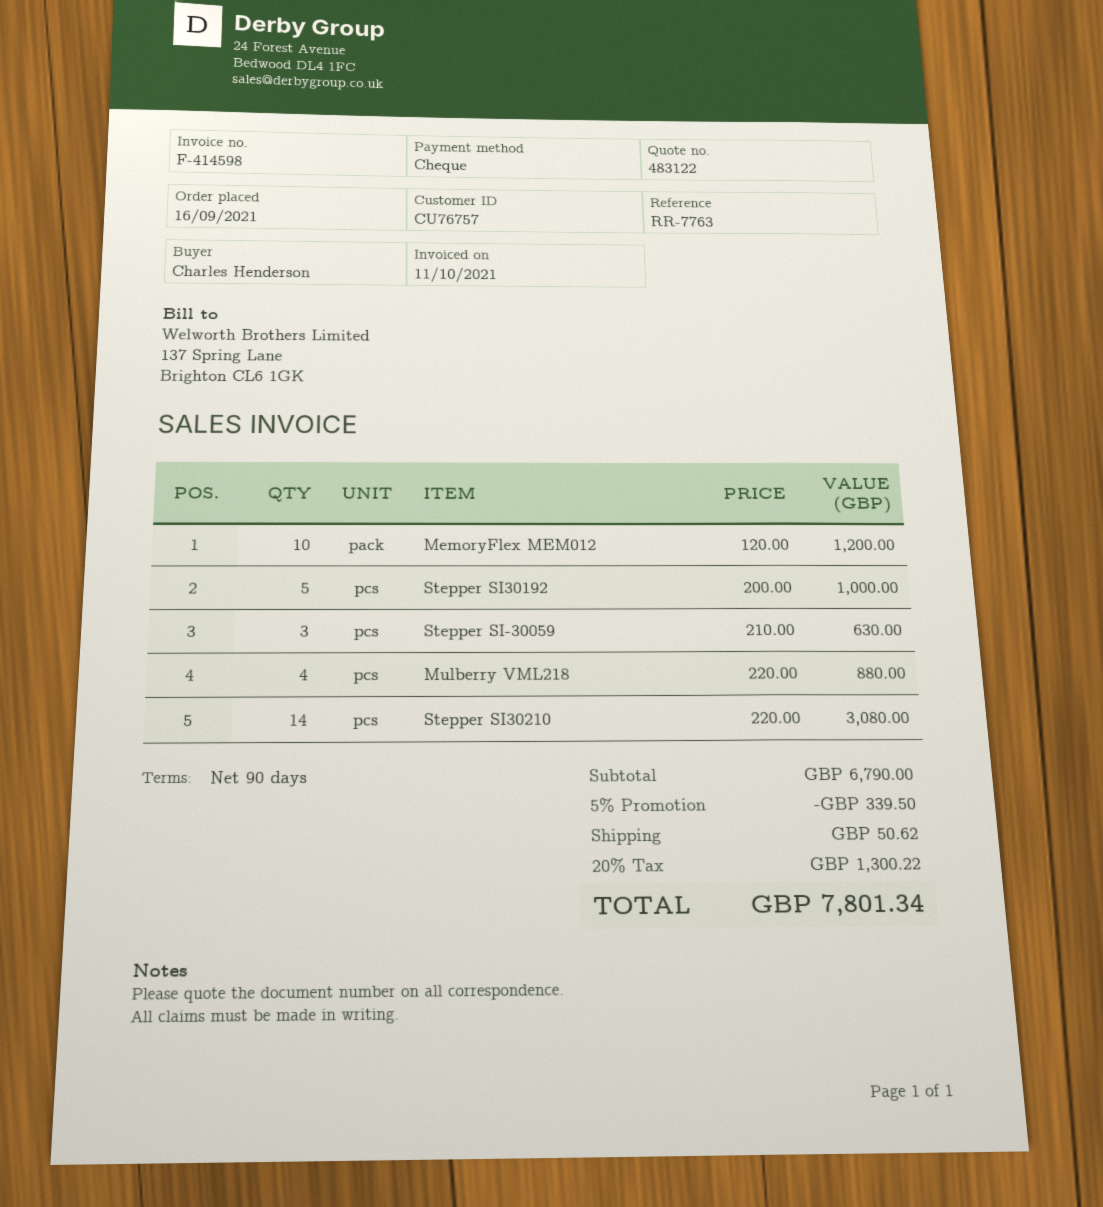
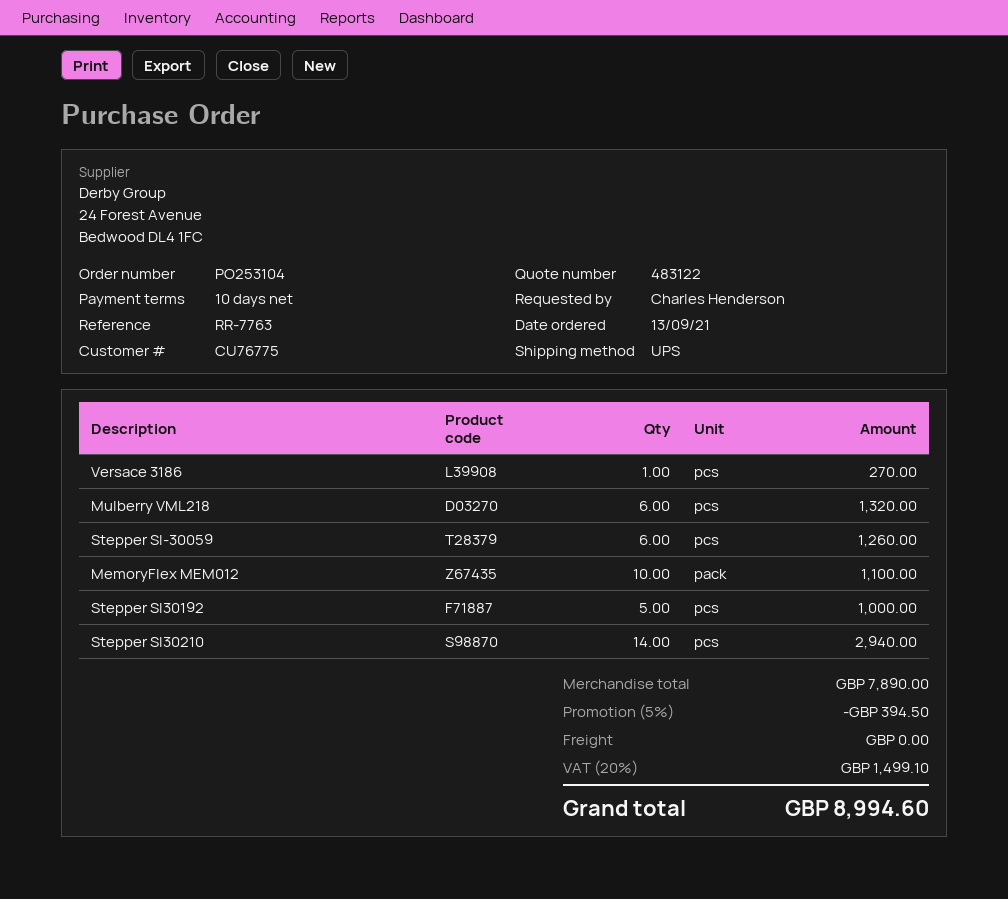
order date: 2021-09-16 -> 2021-09-13
payment terms: 90 days -> 10 days
customer number: CU76757 -> CU76775
MemoryFlex MEM012: 10 for 1200.00 -> 10 for 1100.00
Stepper SI-30059: 3 for 630.00 -> 6 for 1260.00
Mulberry VML218: 4 for 880.00 -> 6 for 1320.00
Stepper SI30210: 14 for 3080.00 -> 14 for 2940.00
Versace 3186: none -> 1 for 270.00
subtotal: 6790.00 -> 7890.00
discount: 5% = 339.50 -> 5% = 394.50
shipping: 50.62 -> 0.00
tax: 20% = 1300.22 -> 20% = 1499.10
total: 7801.34 -> 8994.60

